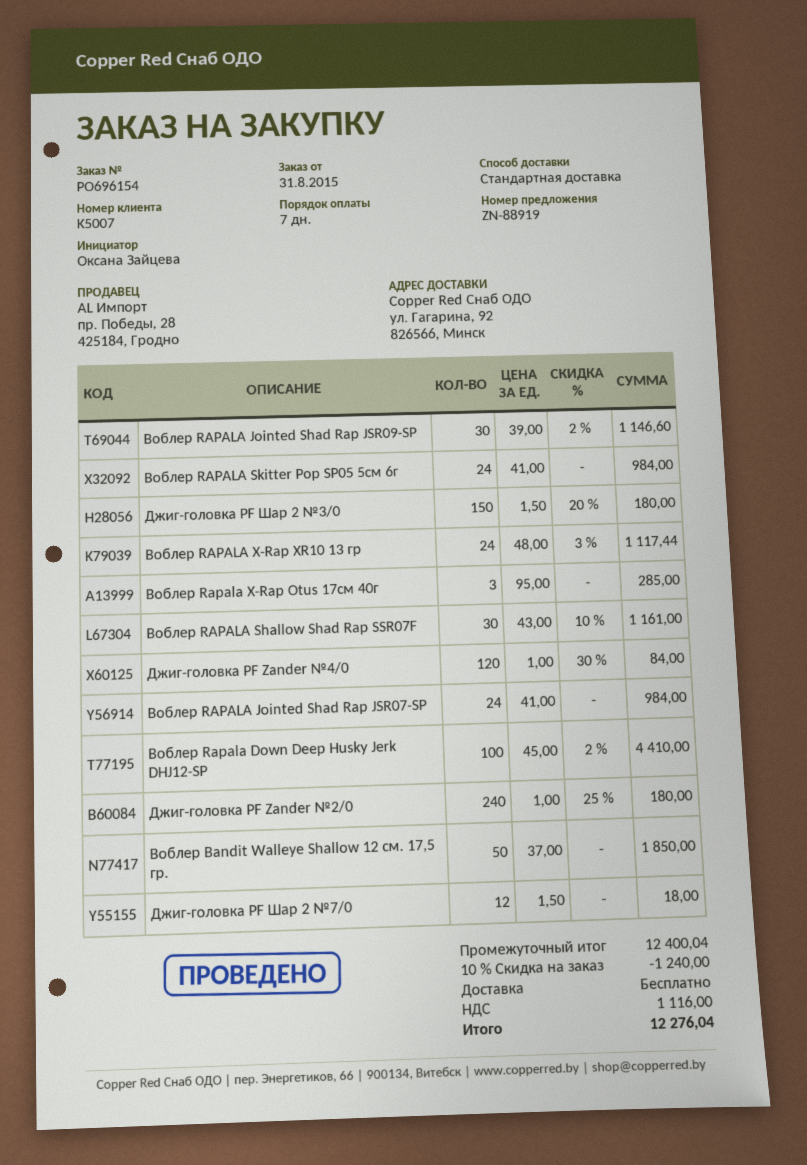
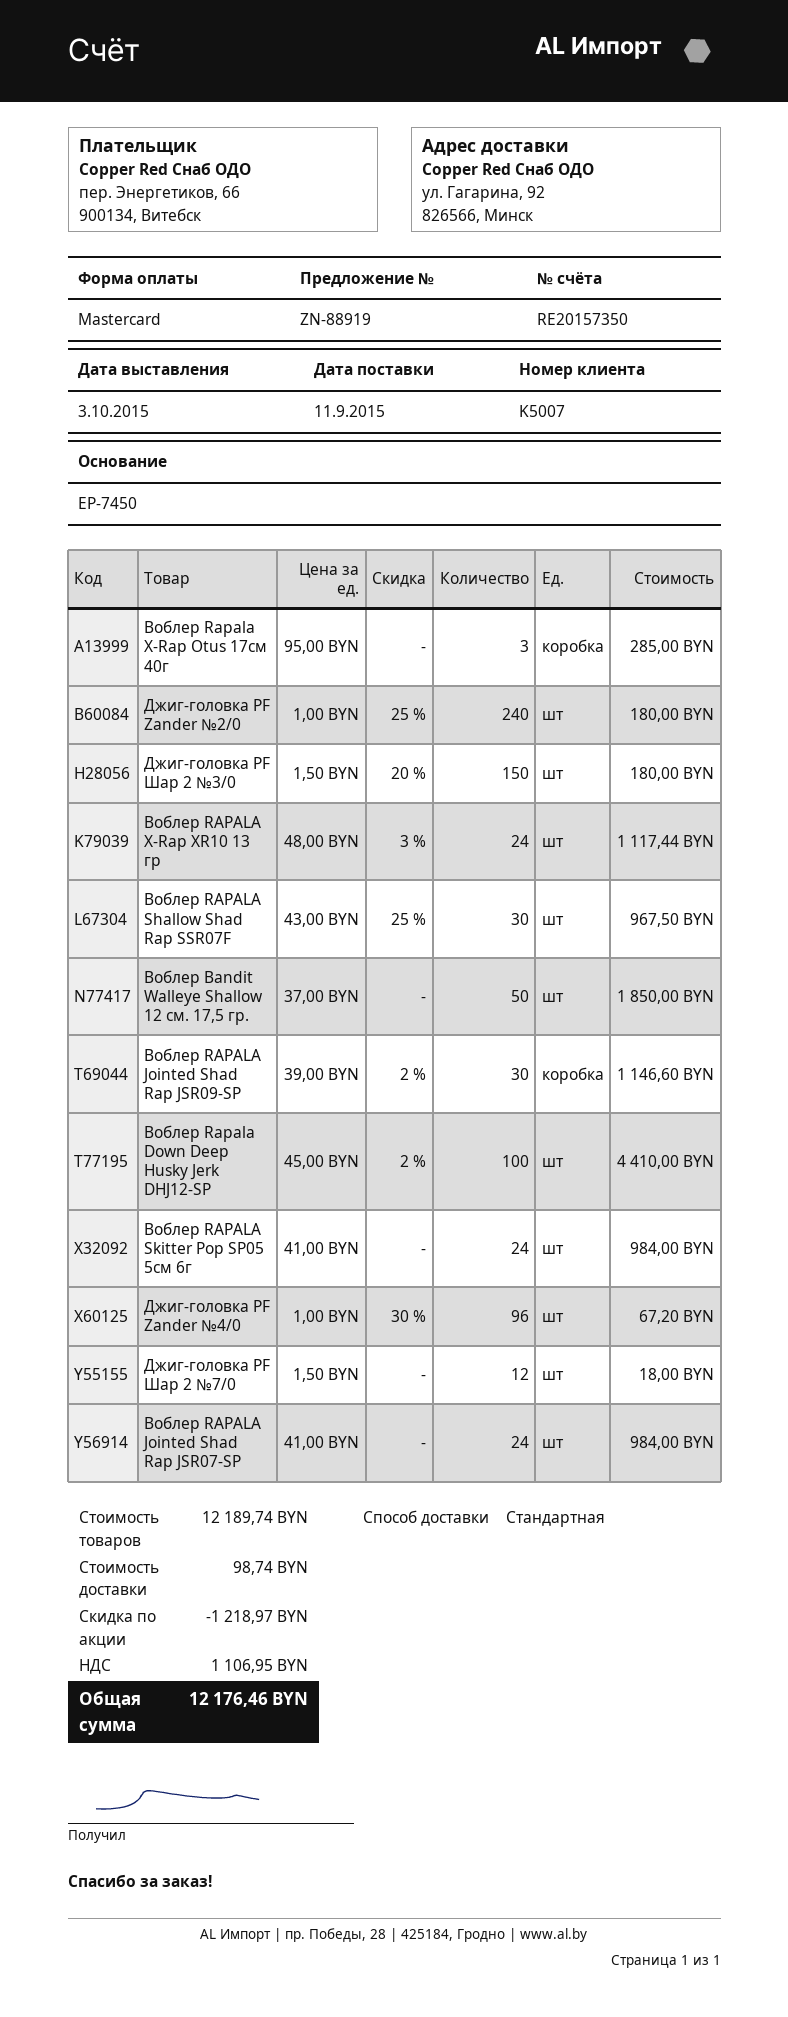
Воблер RAPALA Shallow Shad Rap SSR07F: 30 x 43.00 - 10% = 1161.00 -> 30 x 43.00 - 25% = 967.50
Джиг-головка PF Zander №4/0: 120 x 1.00 - 30% = 84.00 -> 96 x 1.00 - 30% = 67.20
subtotal: 12400.04 -> 12189.74
discount: 1240.00 -> 1218.97
shipping: 0.00 -> 98.74
tax: 1116.00 -> 1106.95
total: 12276.04 -> 12176.46

